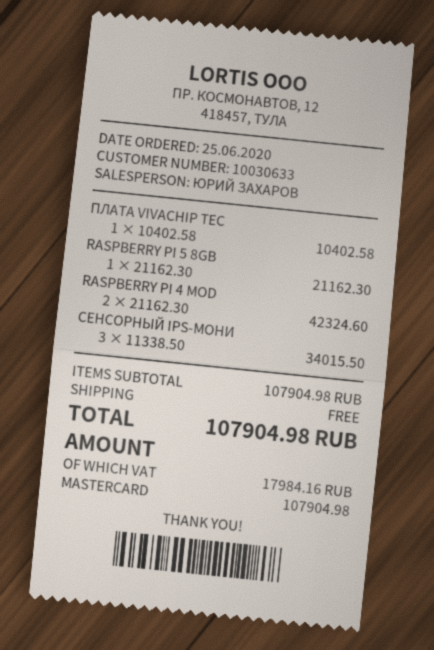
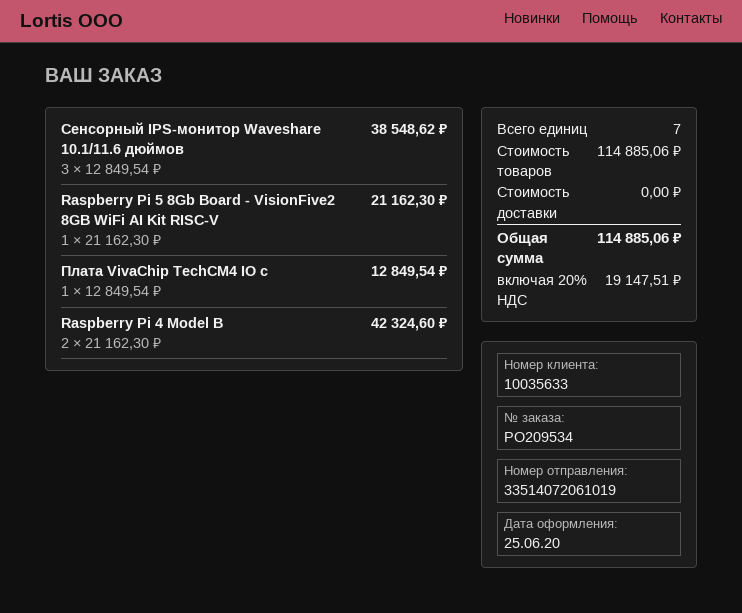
customer number: 10030633 -> 10035633
ПЛАТА VIVACHIP TEC: 1 x 10402.58 = 10402.58 -> 1 x 12849.54 = 12849.54
СЕНСОРНЫЙ IPS-МОНИ: 3 x 11338.50 = 34015.50 -> 3 x 12849.54 = 38548.62
subtotal: 107904.98 -> 114885.06
tax: 17984.16 -> 19147.51
total: 107904.98 -> 114885.06

